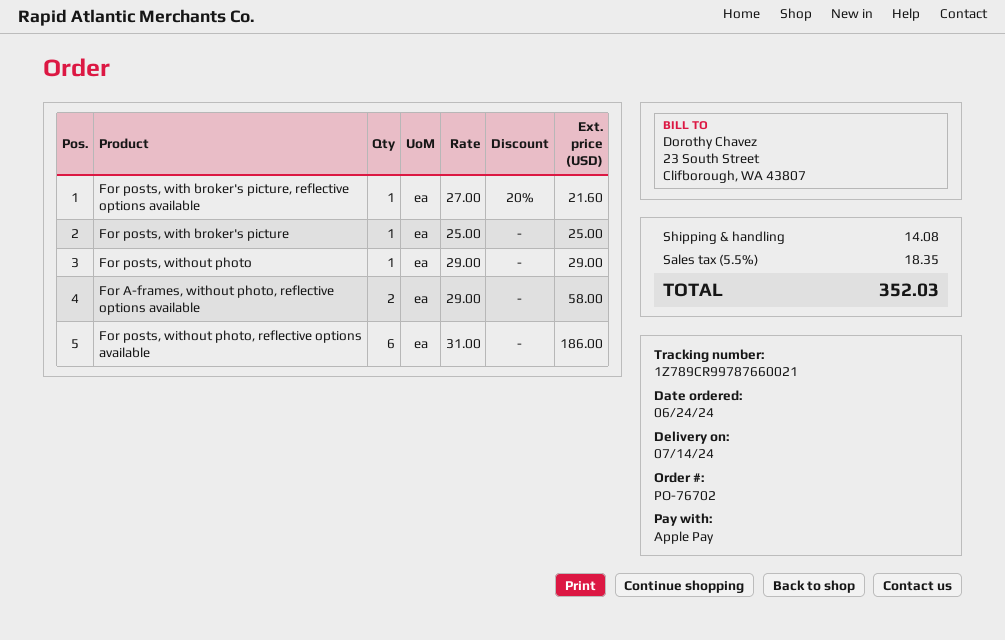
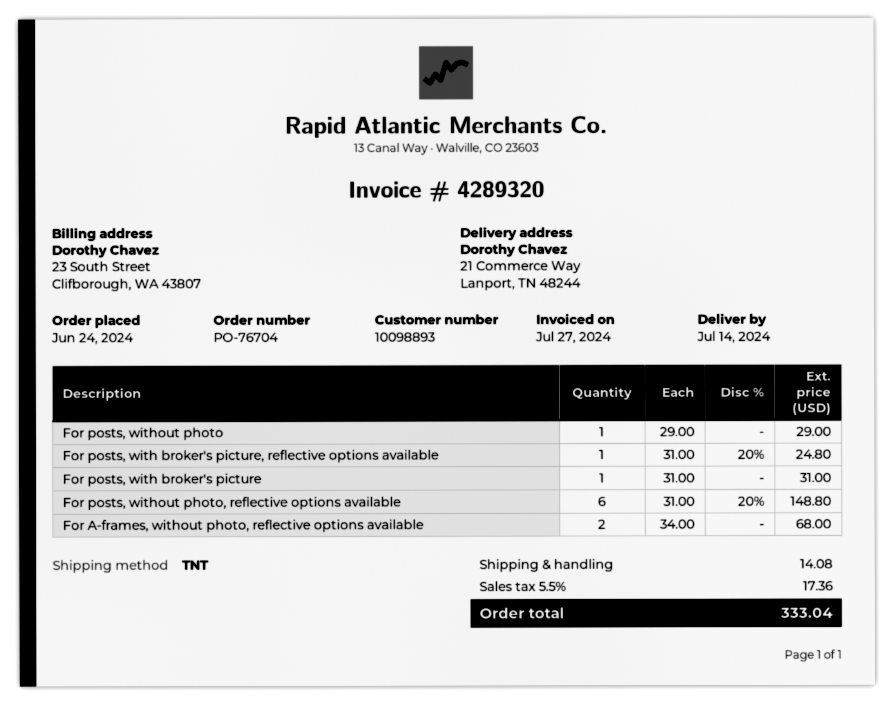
order number: PO-76702 -> PO-76704
For posts, with broker's picture, reflective options available: 1 x 27.00 - 20% = 21.60 -> 1 x 31.00 - 20% = 24.80
For posts, with broker's picture: 1 x 25.00 = 25.00 -> 1 x 31.00 = 31.00
For A-frames, without photo, reflective options available: 2 x 29.00 = 58.00 -> 2 x 34.00 = 68.00
For posts, without photo, reflective options available: 6 x 31.00 = 186.00 -> 6 x 31.00 - 20% = 148.80
tax: 5.5% = 18.35 -> 5.5% = 17.36
total: 352.03 -> 333.04

